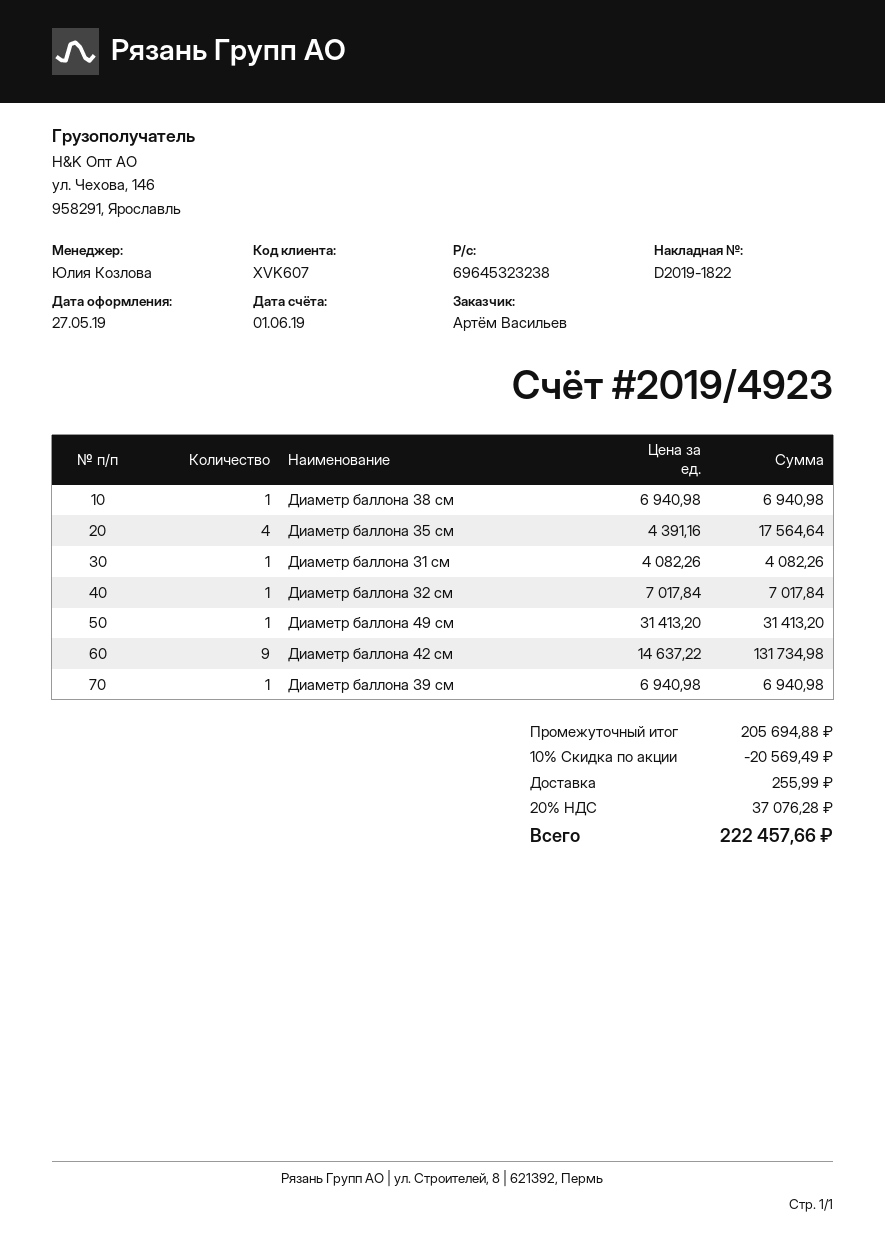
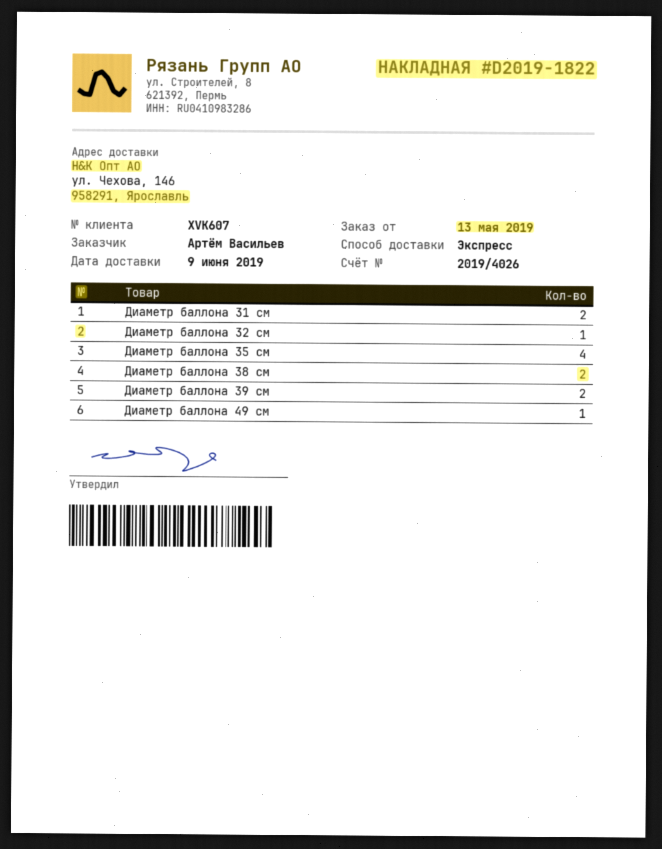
order date: 2019-05-27 -> 2019-05-13
invoice number: 2019/4923 -> 2019/4026
Диаметр баллона 38 см: 1 -> 2
Диаметр баллона 31 см: 1 -> 2
Диаметр баллона 42 см: 9 -> none
Диаметр баллона 39 см: 1 -> 2

